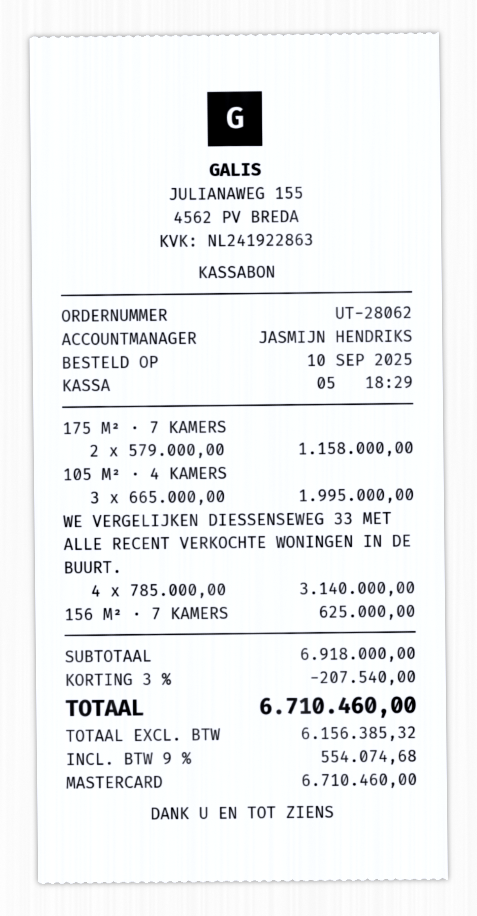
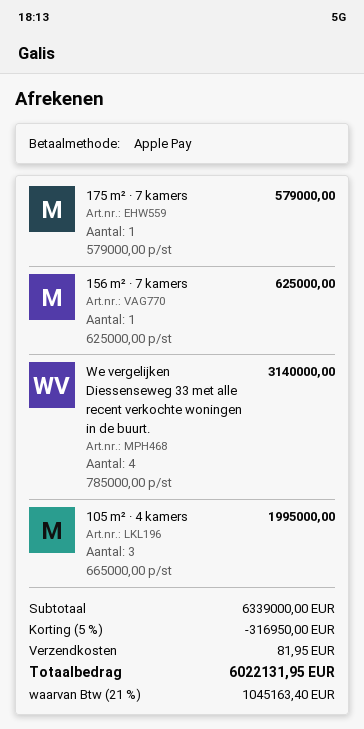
payment method: Mastercard -> Apple Pay
175 M² · 7 KAMERS: 2 x 579000.00 = 1158000.00 -> 1 x 579000.00 = 579000.00
subtotal: 6918000.00 -> 6339000.00
discount: 3% = 207540.00 -> 5% = 316950.00
shipping: none -> 81.95
tax: 9% = 554074.68 -> 21% = 1045163.40
total: 6710460.00 -> 6022131.95

